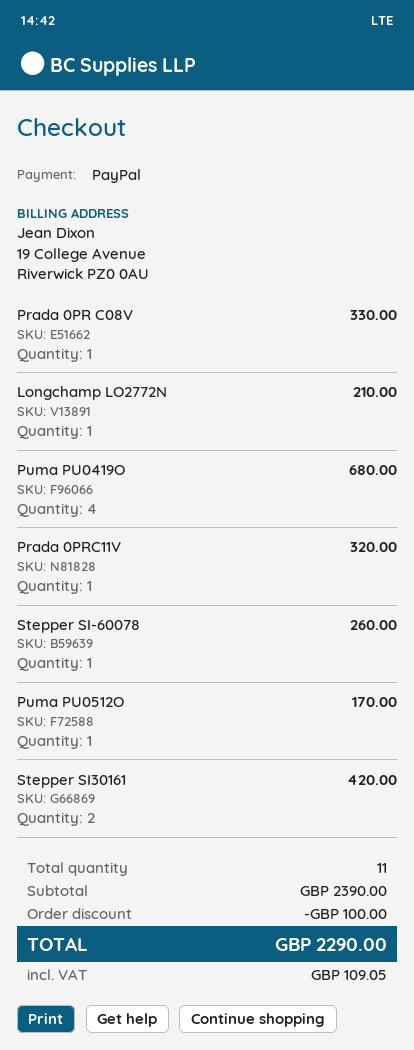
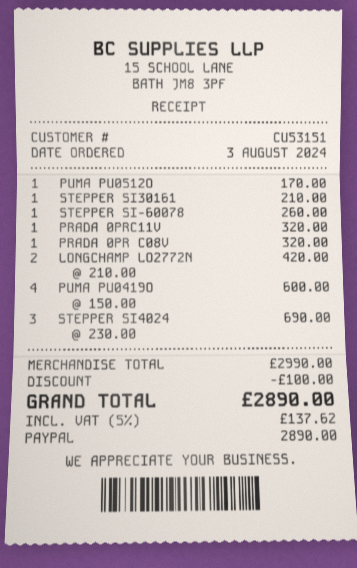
Prada 0PR C08V: 1 for 330.00 -> 1 for 320.00
Longchamp LO2772N: 1 for 210.00 -> 2 for 420.00
Puma PU0419O: 4 for 680.00 -> 4 for 600.00
Stepper SI30161: 2 for 420.00 -> 1 for 210.00
STEPPER SI4024: none -> 3 for 690.00
subtotal: 2390.00 -> 2990.00
tax: 109.05 -> 137.62
total: 2290.00 -> 2890.00

